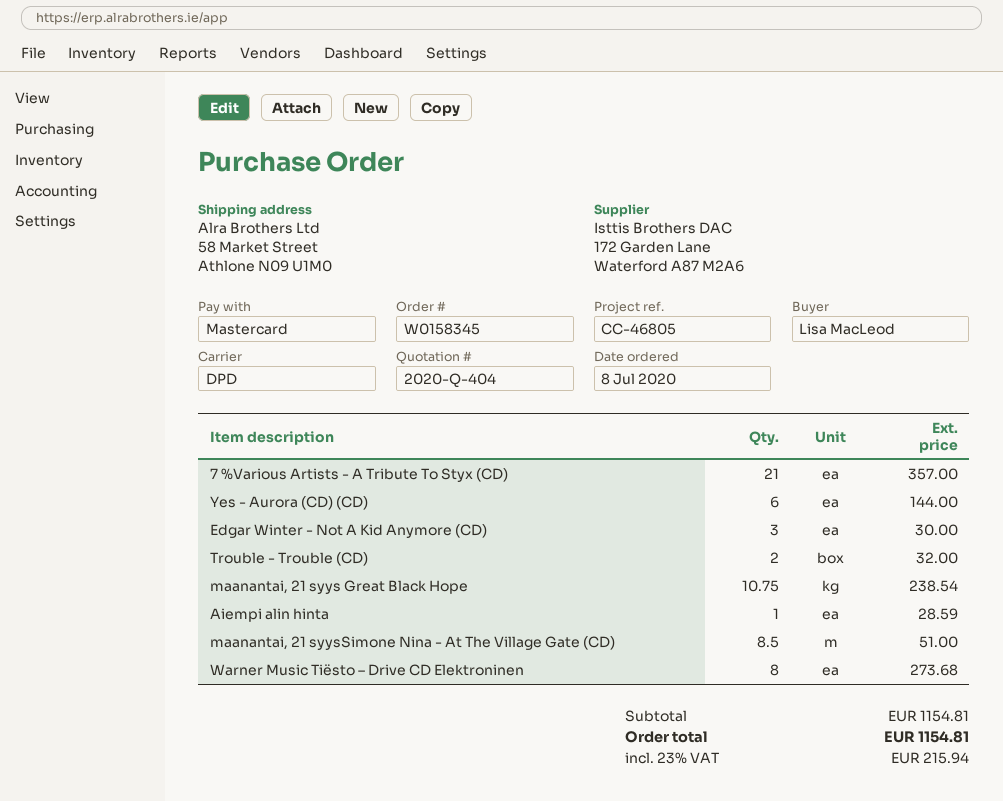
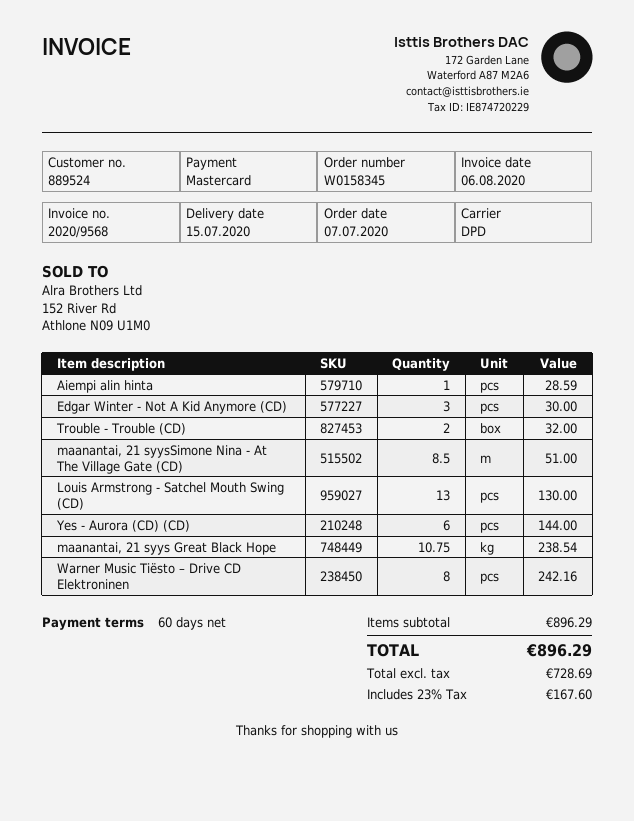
order date: 2020-07-08 -> 2020-07-07
7 %Various Artists - A Tribute To Styx (CD): 21 for 357.00 -> none
Warner Music Tiësto – Drive CD Elektroninen: 8 for 273.68 -> 8 for 242.16
Louis Armstrong - Satchel Mouth Swing (CD): none -> 13 for 130.00
subtotal: 1154.81 -> 896.29
tax: 23% = 215.94 -> 23% = 167.60
total: 1154.81 -> 896.29

